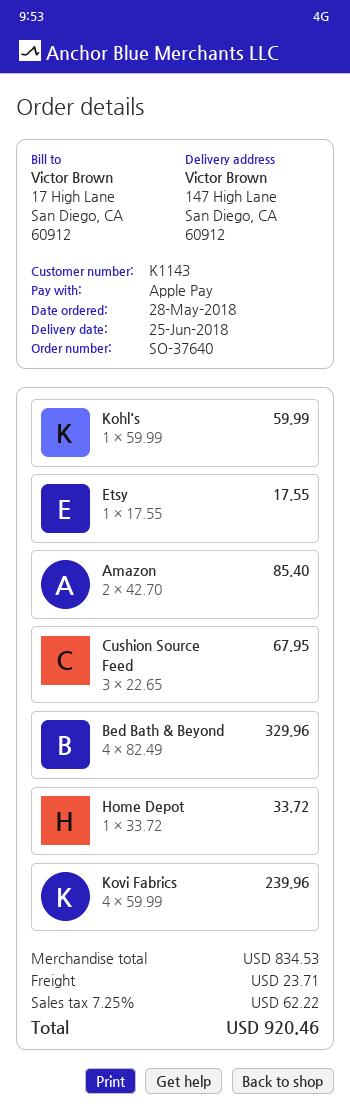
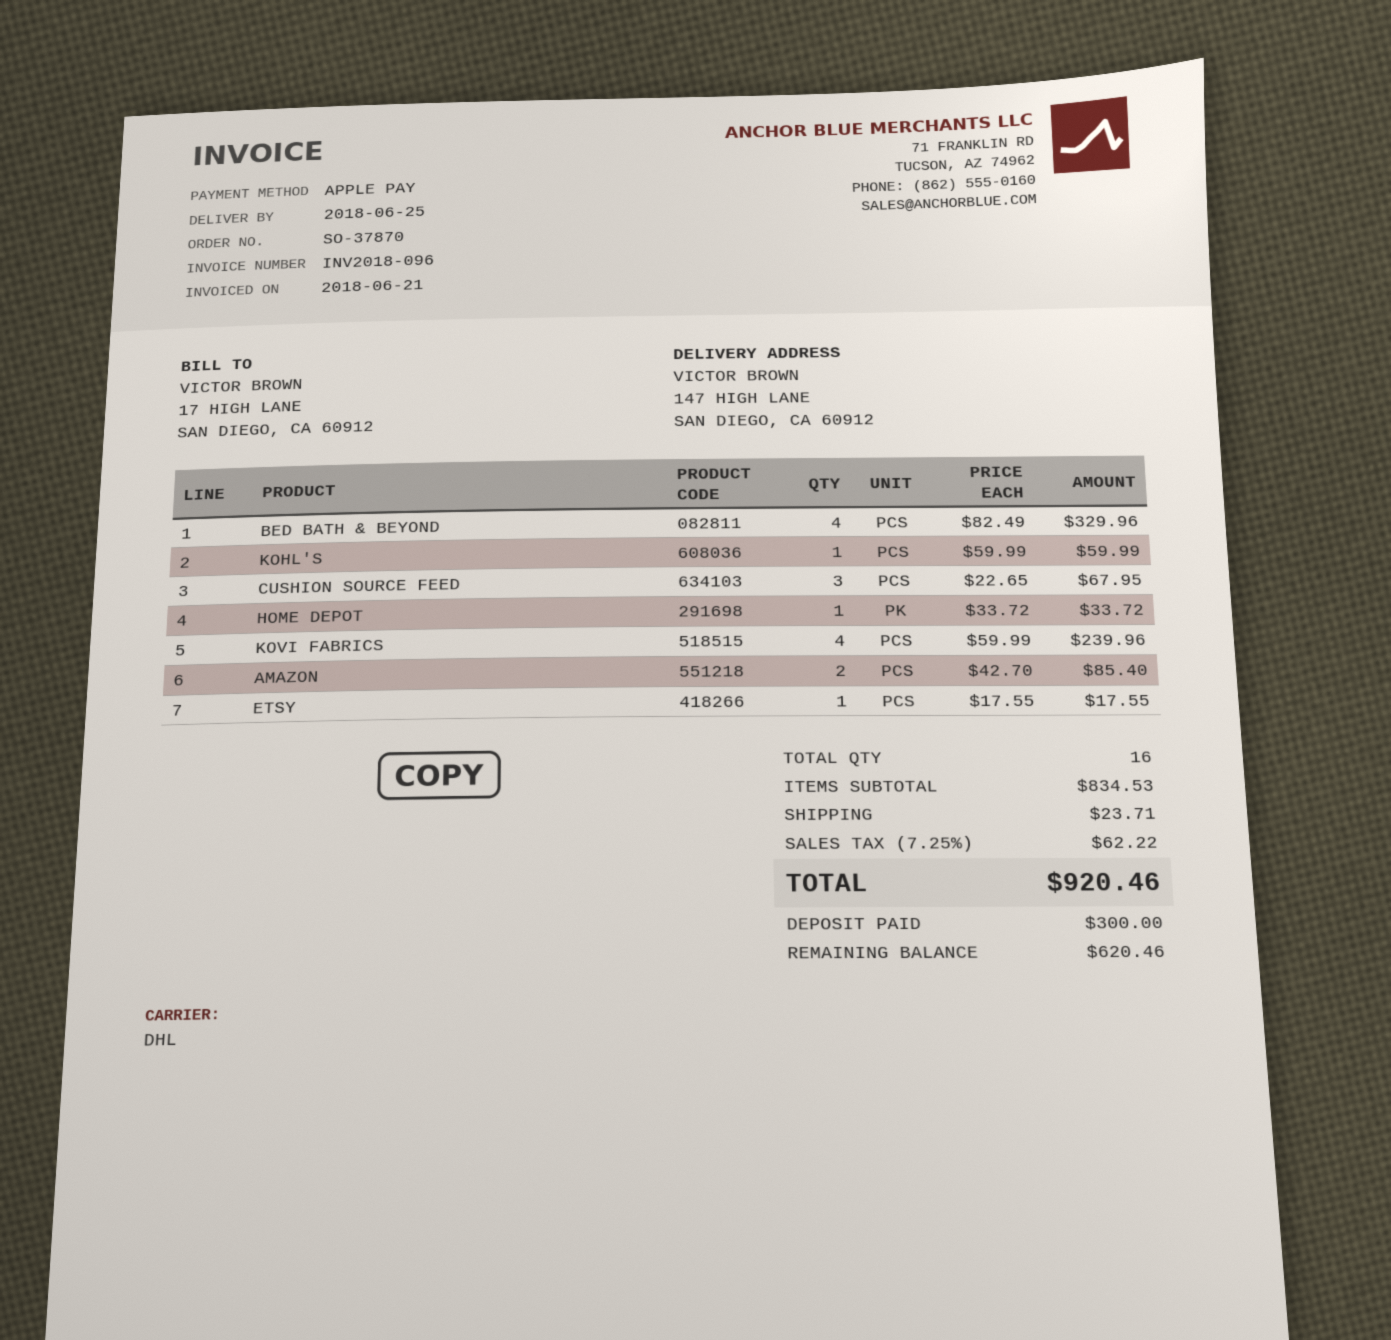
order number: SO-37640 -> SO-37870

